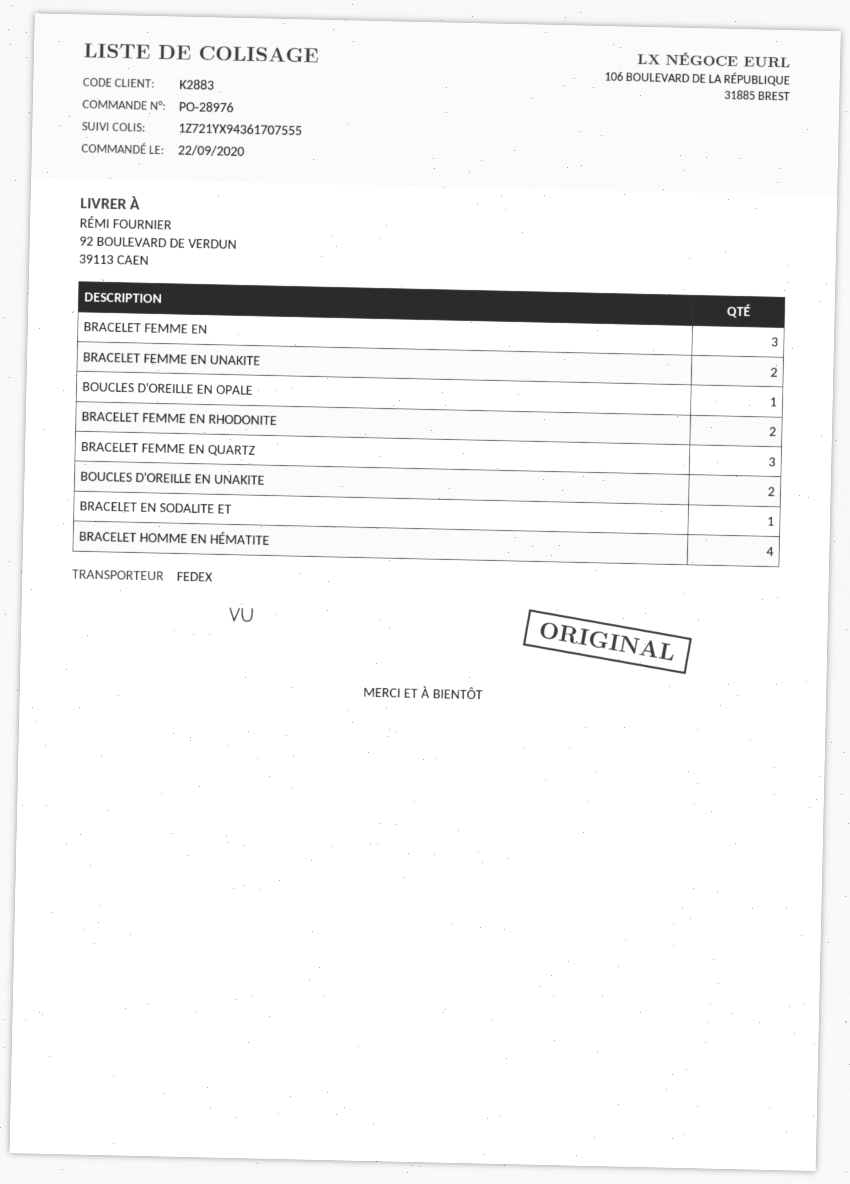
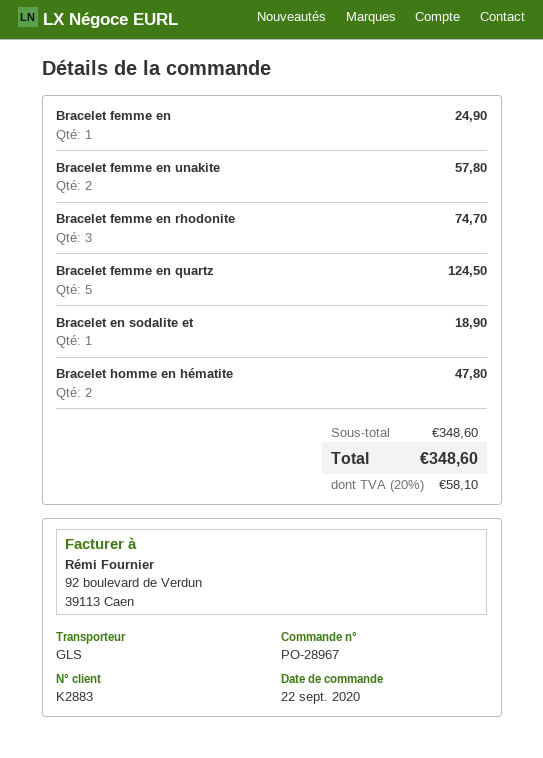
order number: PO-28976 -> PO-28967
shipping method: FedEx -> GLS
BRACELET FEMME EN: 3 -> 1
BOUCLES D'OREILLE EN OPALE: 1 -> none
BRACELET FEMME EN RHODONITE: 2 -> 3
BRACELET FEMME EN QUARTZ: 3 -> 5
BOUCLES D'OREILLE EN UNAKITE: 2 -> none
BRACELET HOMME EN HÉMATITE: 4 -> 2

